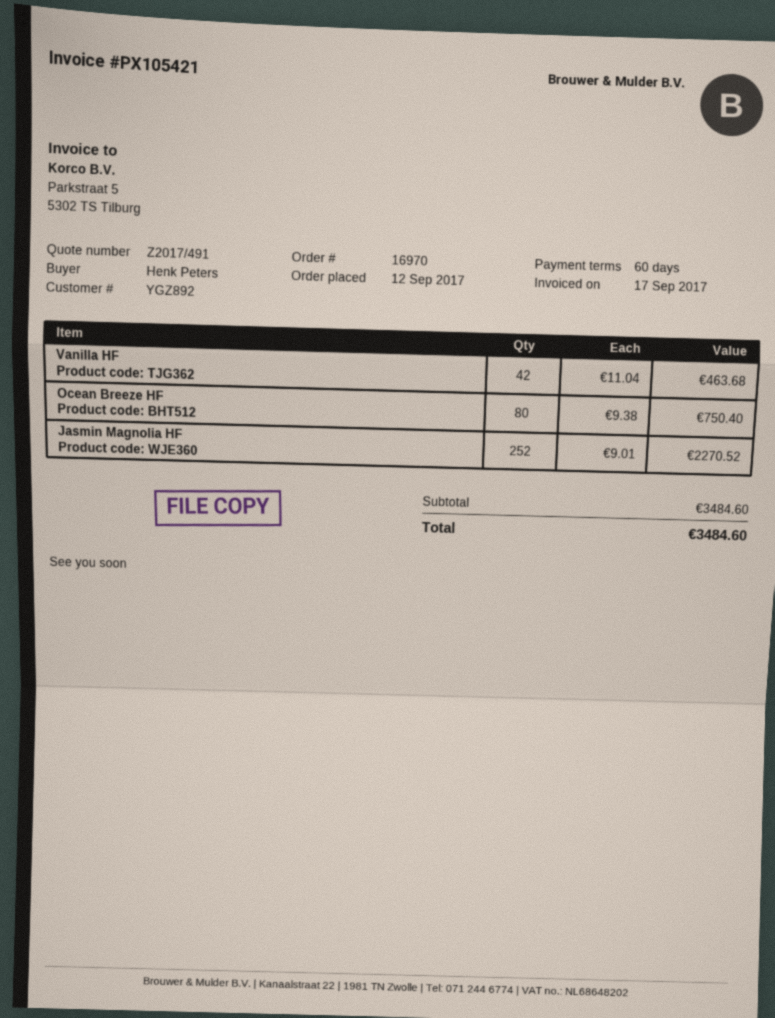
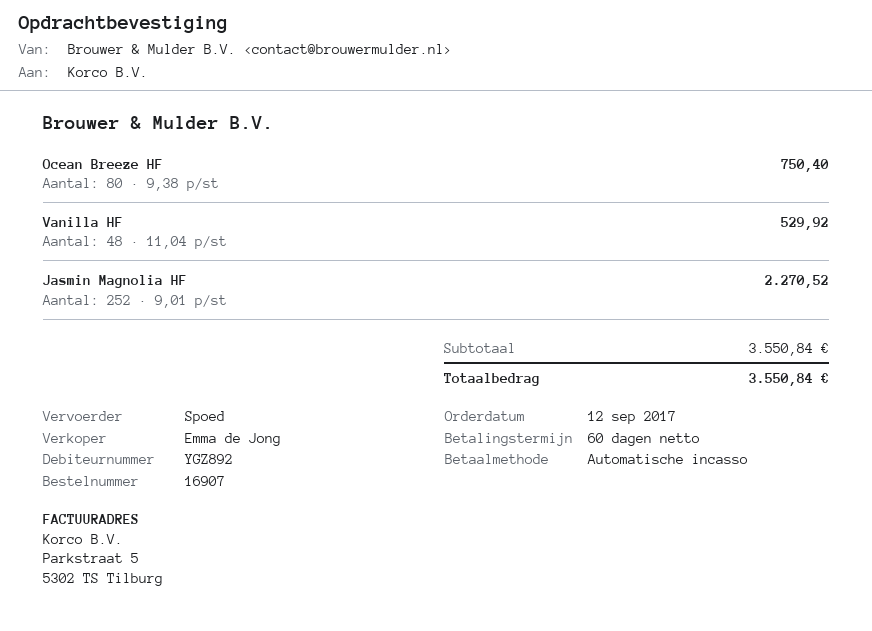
order number: 16970 -> 16907
Vanilla HF: 42 x 11.04 = 463.68 -> 48 x 11.04 = 529.92
subtotal: 3484.60 -> 3550.84
total: 3484.60 -> 3550.84

